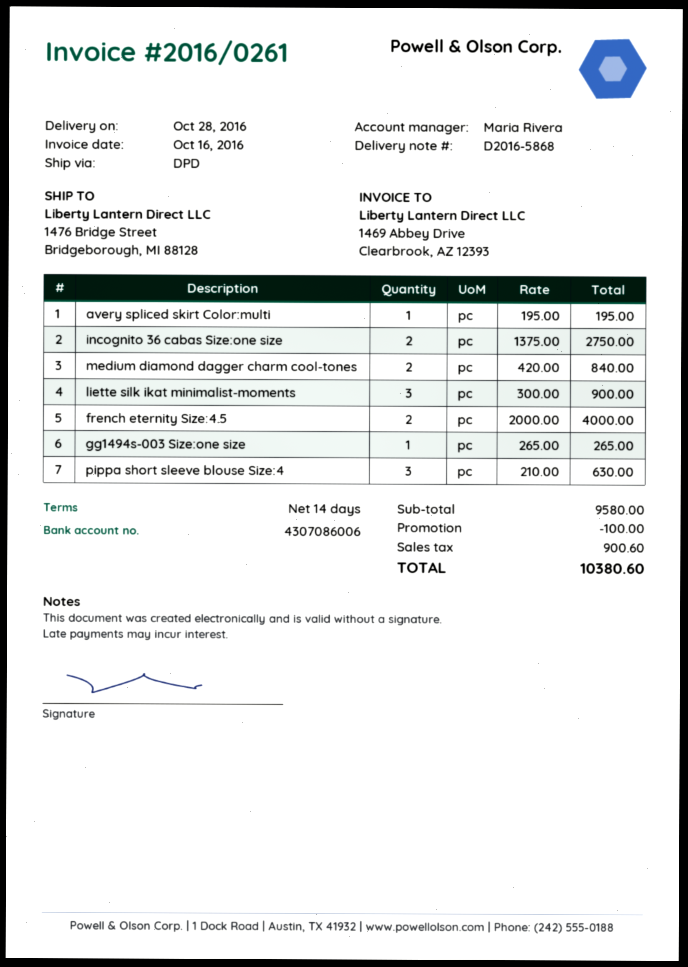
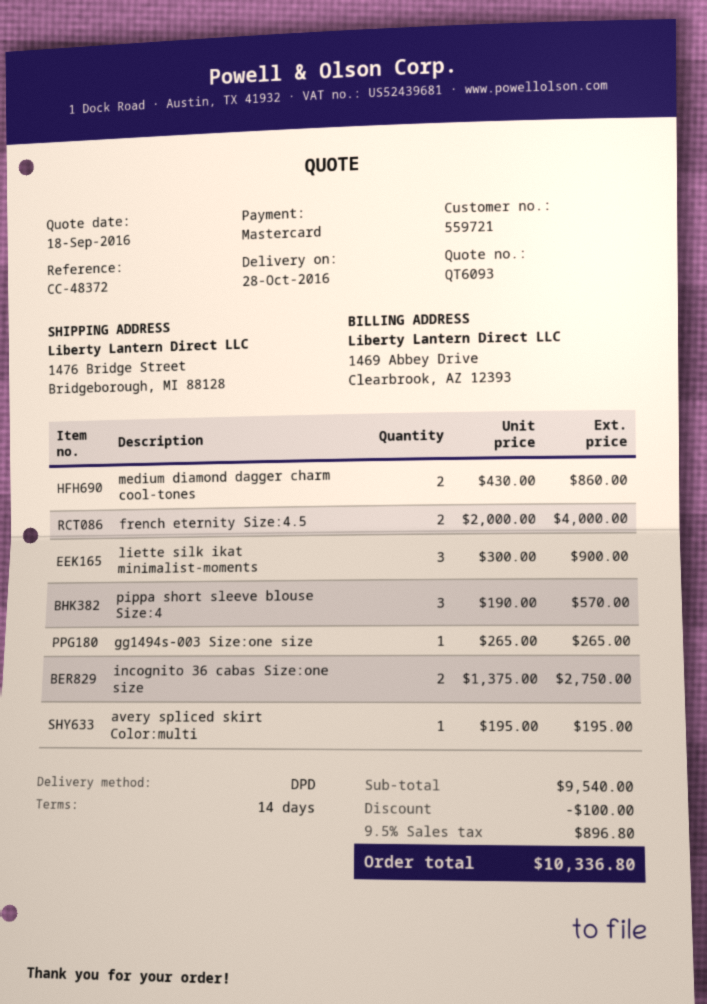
medium diamond dagger charm cool-tones: 2 x 420.00 = 840.00 -> 2 x 430.00 = 860.00
pippa short sleeve blouse Size:4: 3 x 210.00 = 630.00 -> 3 x 190.00 = 570.00
subtotal: 9580.00 -> 9540.00
tax: 900.60 -> 896.80
total: 10380.60 -> 10336.80

